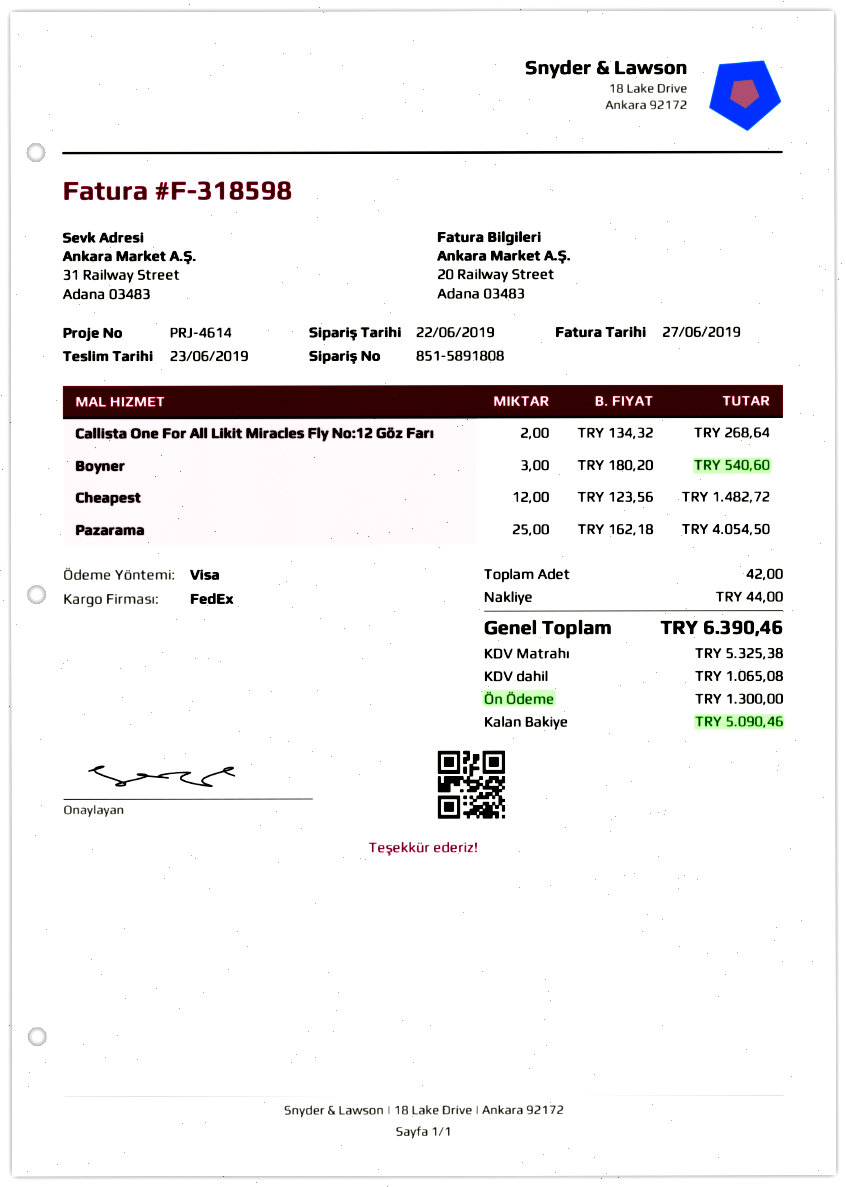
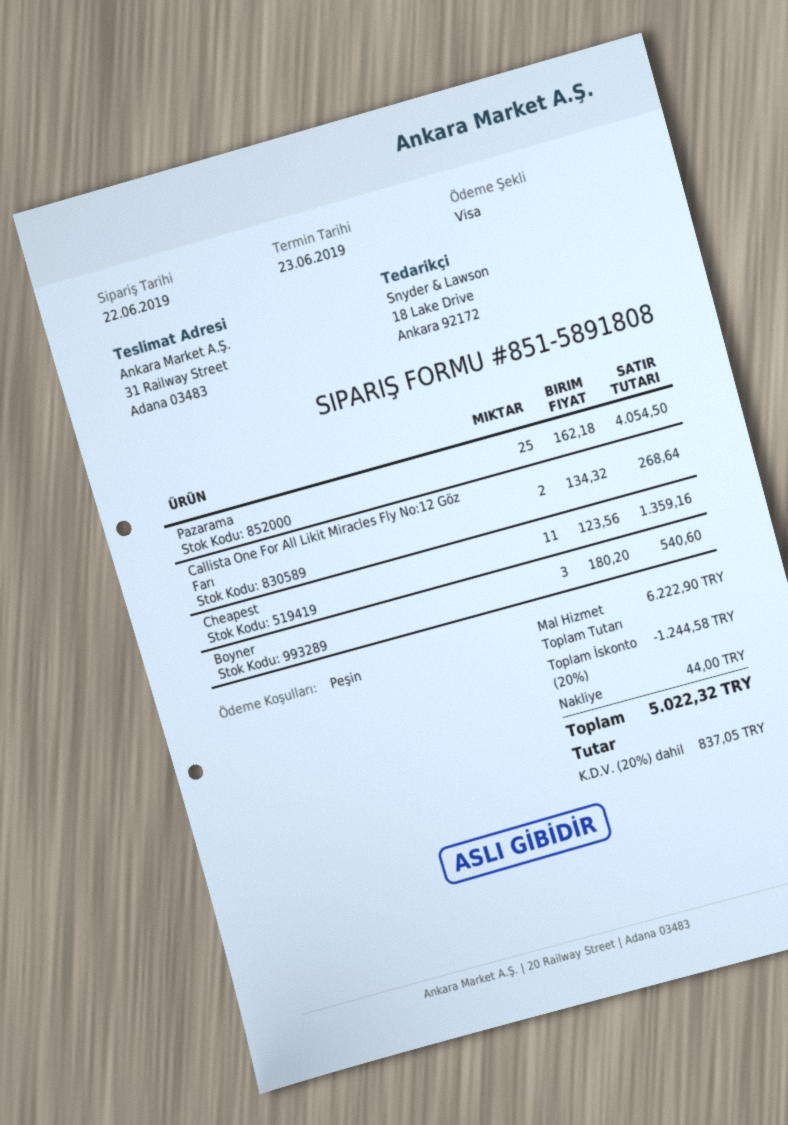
Cheapest: 12 x 123.56 = 1482.72 -> 11 x 123.56 = 1359.16
discount: none -> 20% = 1244.58
tax: 1065.08 -> 837.05
total: 6390.46 -> 5022.32

